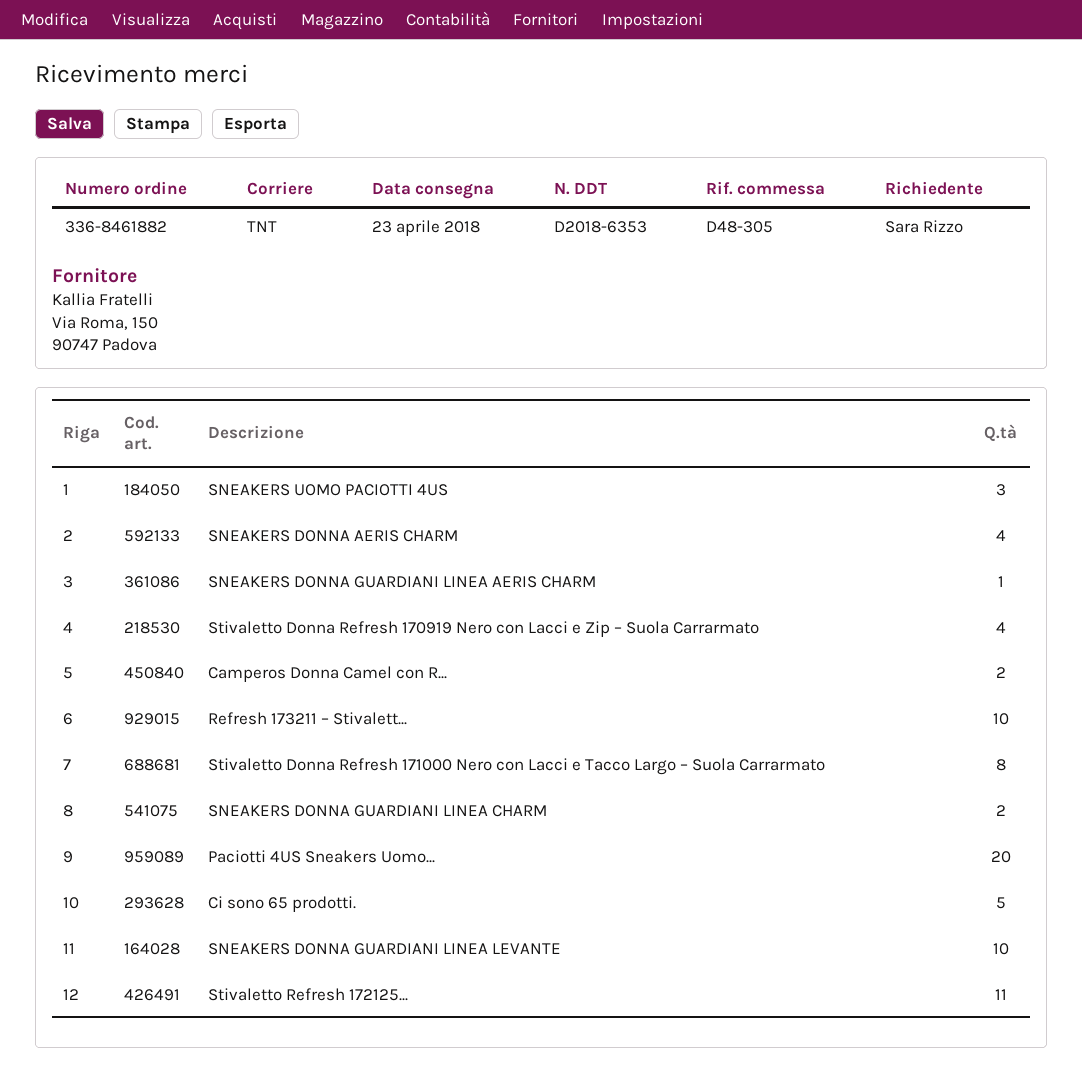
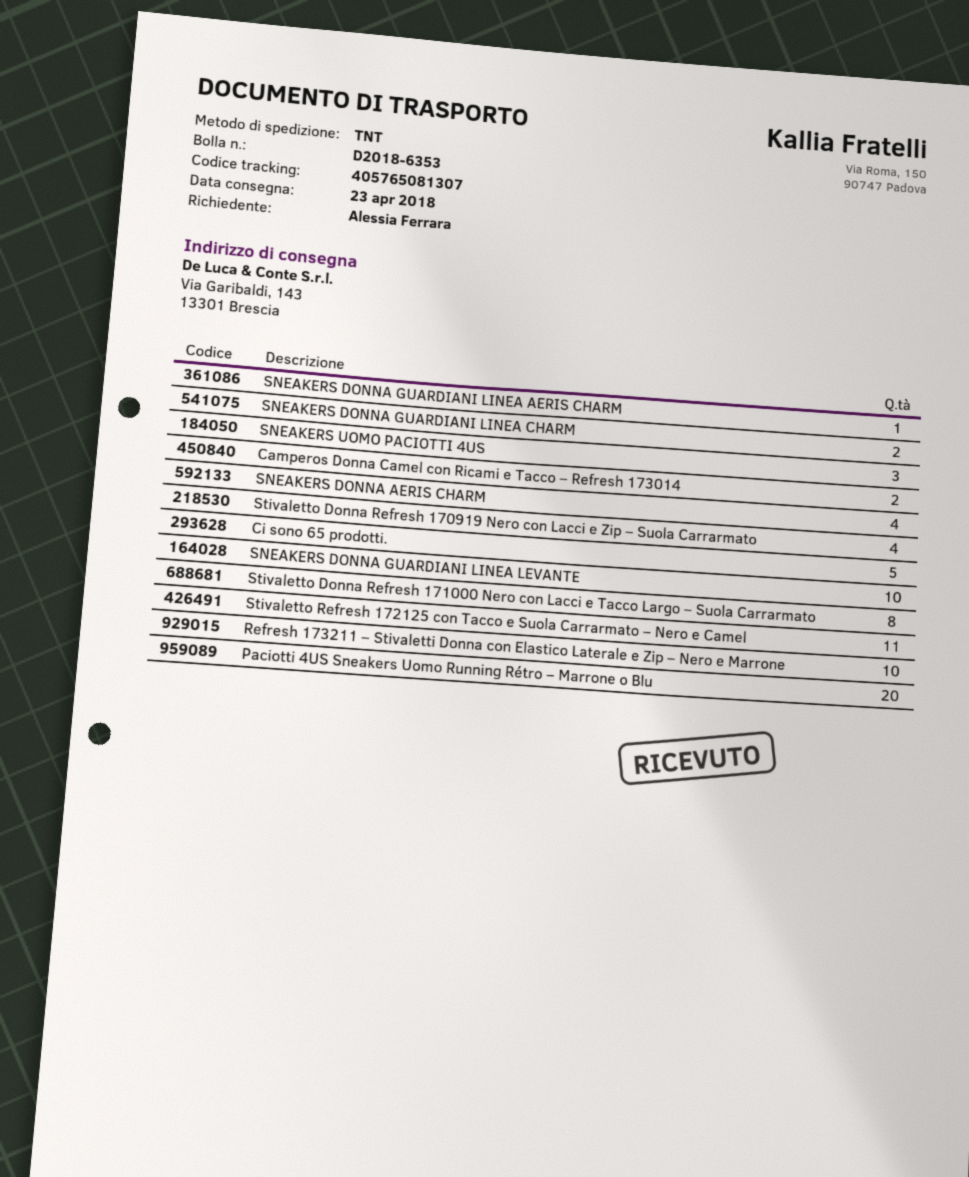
ordered by: Sara Rizzo -> Alessia Ferrara

